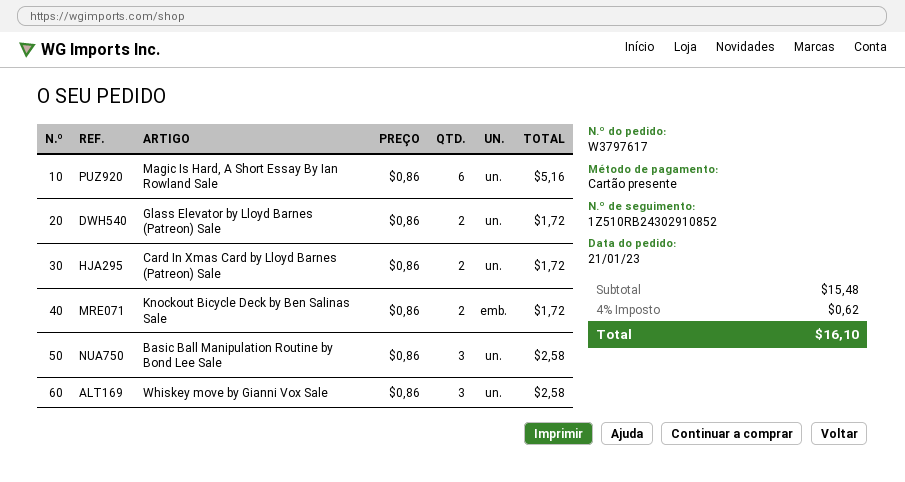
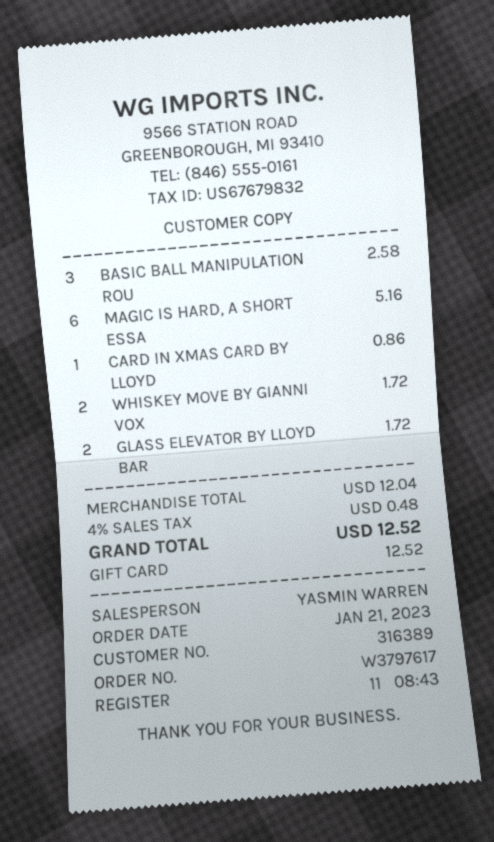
Card In Xmas Card by Lloyd Barnes (Patreon) Sale: 2 for 1.72 -> 1 for 0.86
Knockout Bicycle Deck by Ben Salinas Sale: 2 for 1.72 -> none
Whiskey move by Gianni Vox Sale: 3 for 2.58 -> 2 for 1.72
subtotal: 15.48 -> 12.04
tax: 4% = 0.62 -> 4% = 0.48
total: 16.10 -> 12.52

